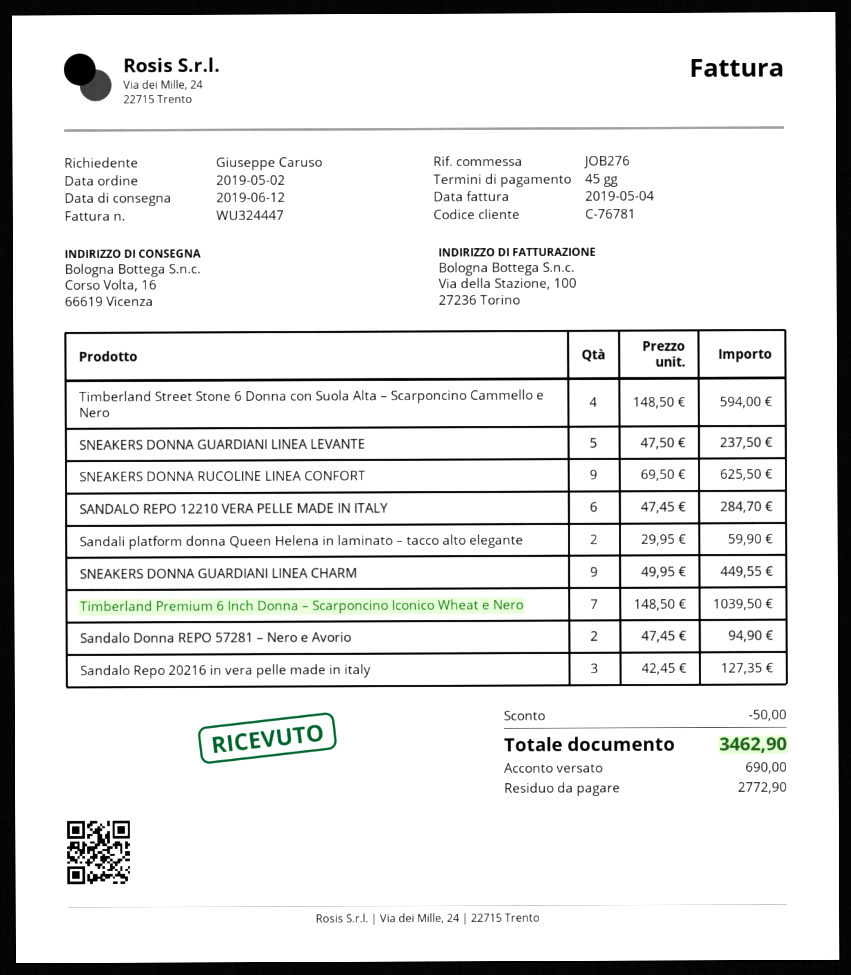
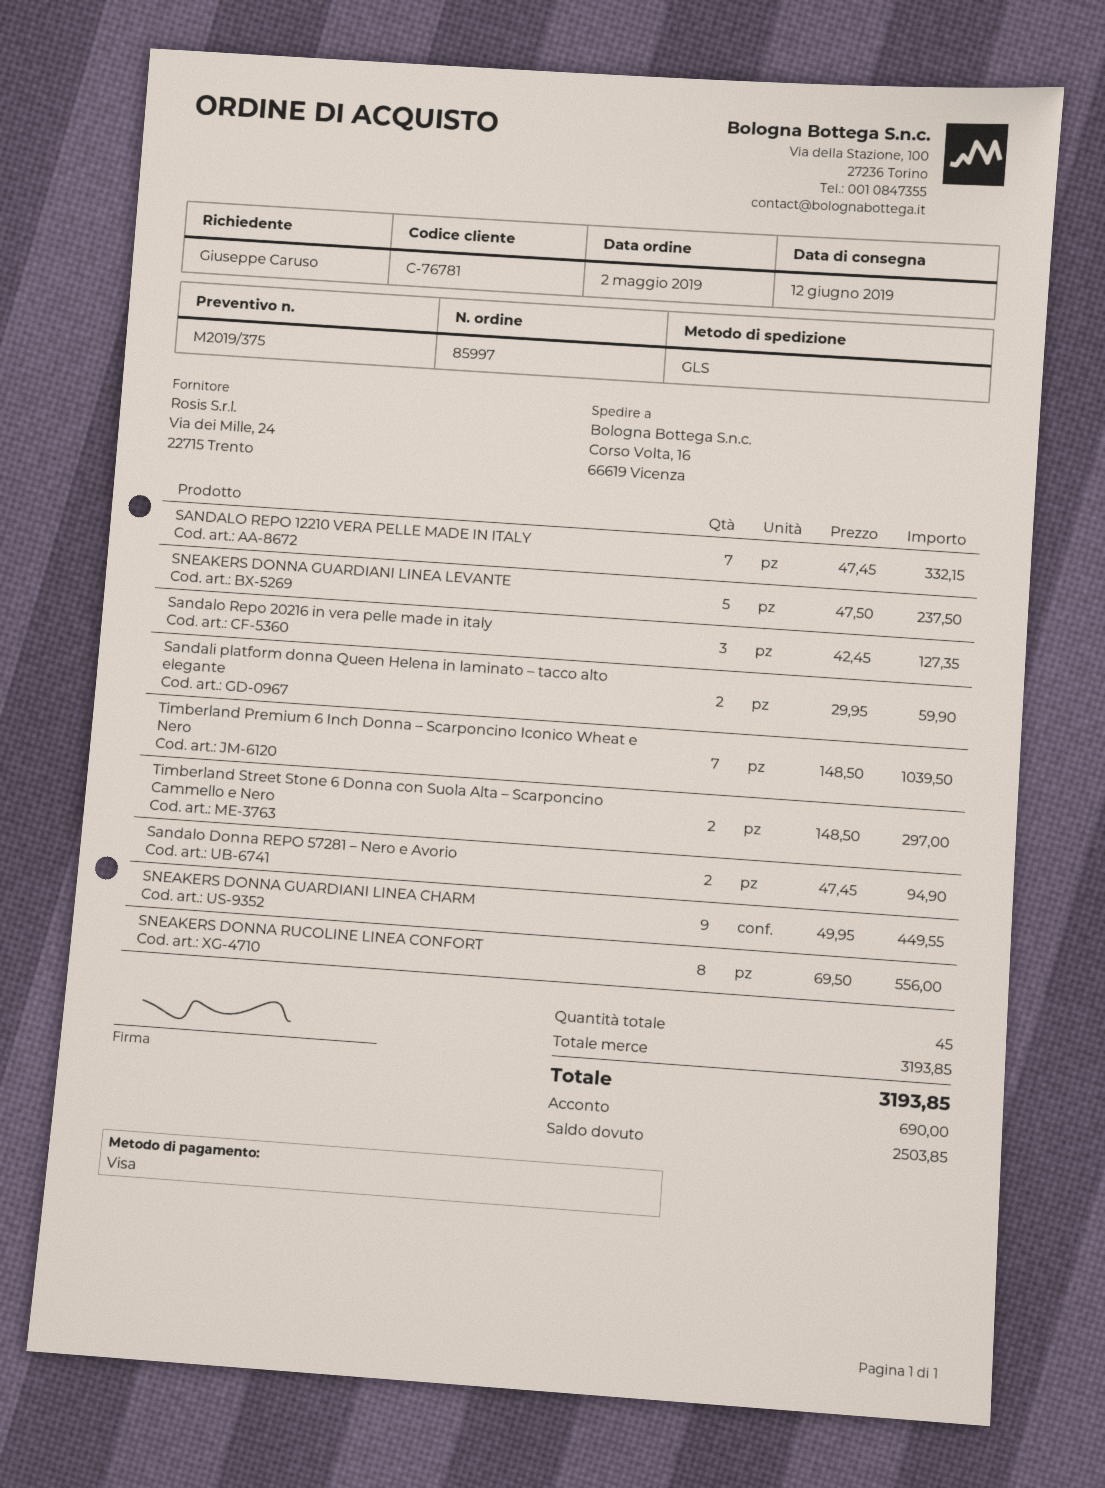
Timberland Street Stone 6 Donna con Suola Alta – Scarponcino Cammello e Nero: 4 x 148.50 = 594.00 -> 2 x 148.50 = 297.00
SNEAKERS DONNA RUCOLINE LINEA CONFORT: 9 x 69.50 = 625.50 -> 8 x 69.50 = 556.00
SANDALO REPO 12210 VERA PELLE MADE IN ITALY: 6 x 47.45 = 284.70 -> 7 x 47.45 = 332.15
discount: 50.00 -> none
total: 3462.90 -> 3193.85
balance: 2772.90 -> 2503.85

